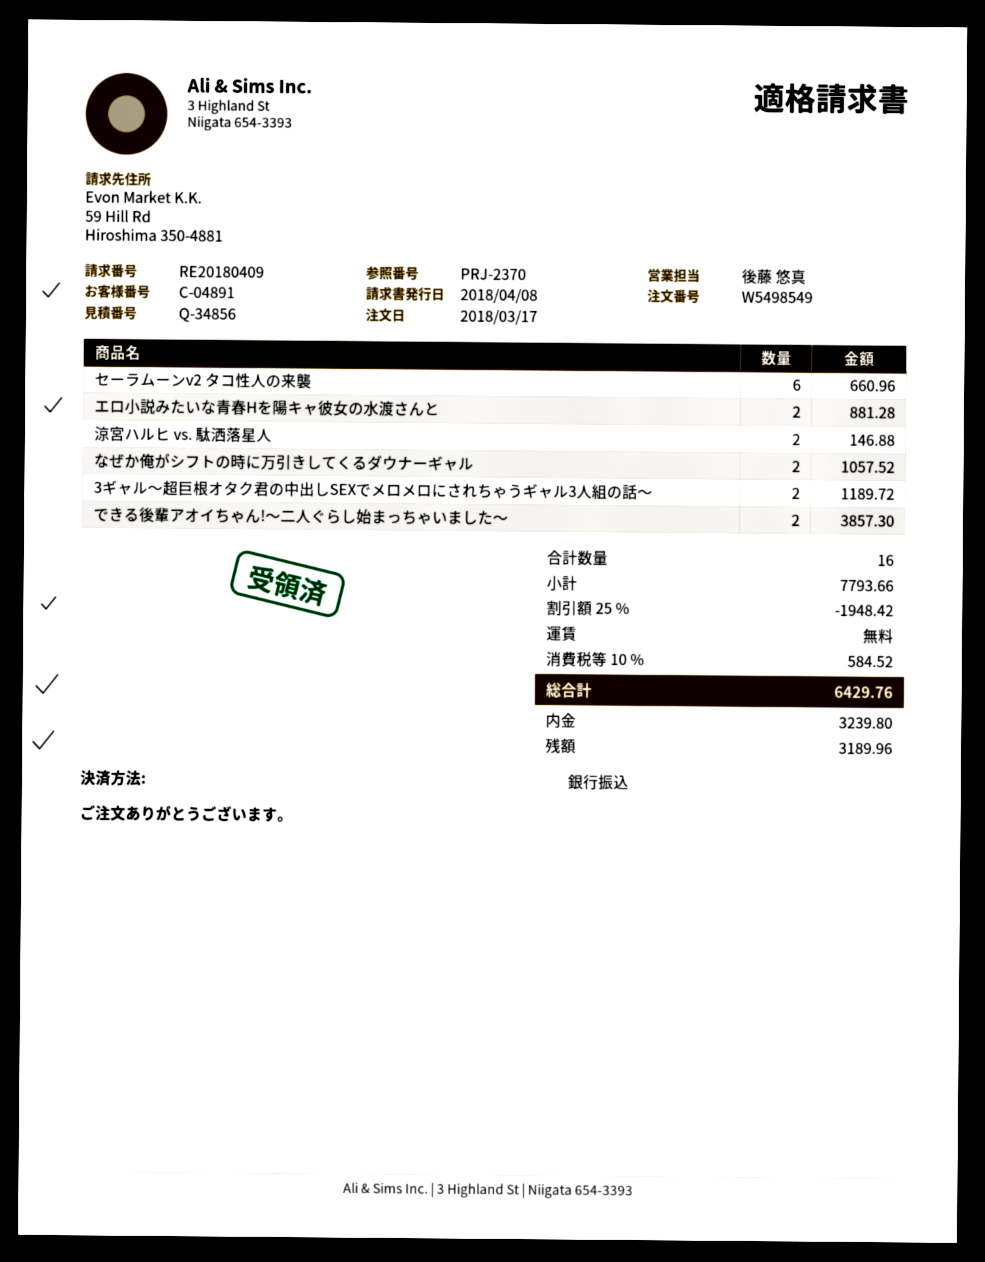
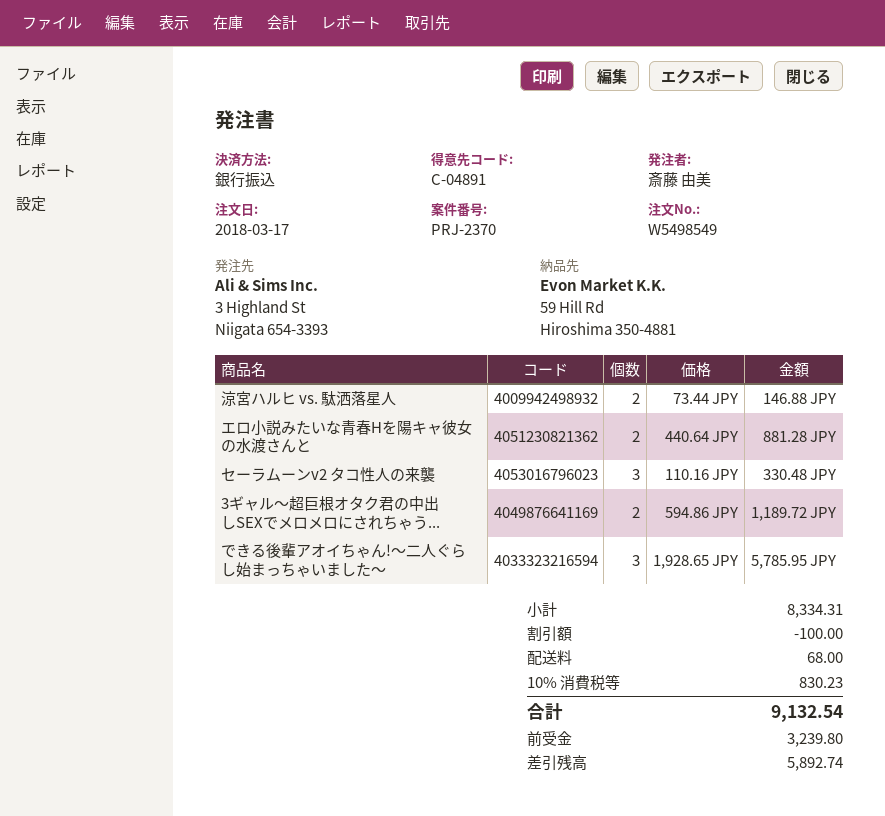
セーラムーンv2 タコ性人の来襲: 6 for 660.96 -> 3 for 330.48
なぜか俺がシフトの時に万引きしてくるダウナーギャル: 2 for 1057.52 -> none
できる後輩アオイちゃん!〜二人ぐらし始まっちゃいました〜: 2 for 3857.30 -> 3 for 5785.95
subtotal: 7793.66 -> 8334.31
discount: 1948.42 -> 100.00
shipping: 0.00 -> 68.00
tax: 10% = 584.52 -> 10% = 830.23
total: 6429.76 -> 9132.54
balance: 3189.96 -> 5892.74

